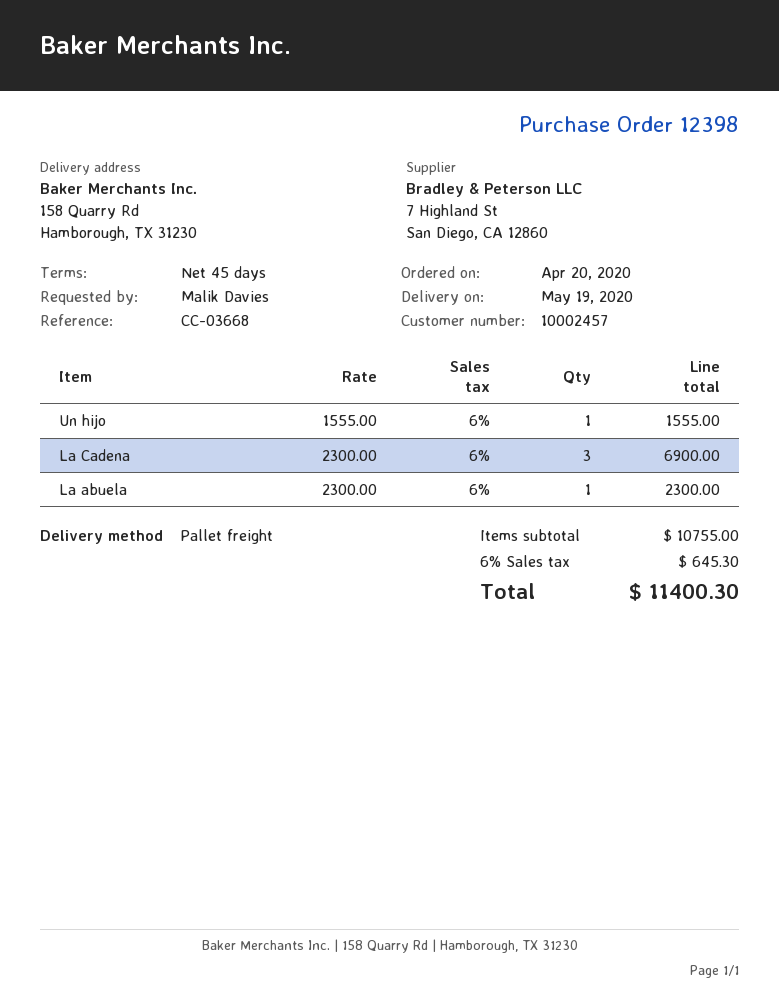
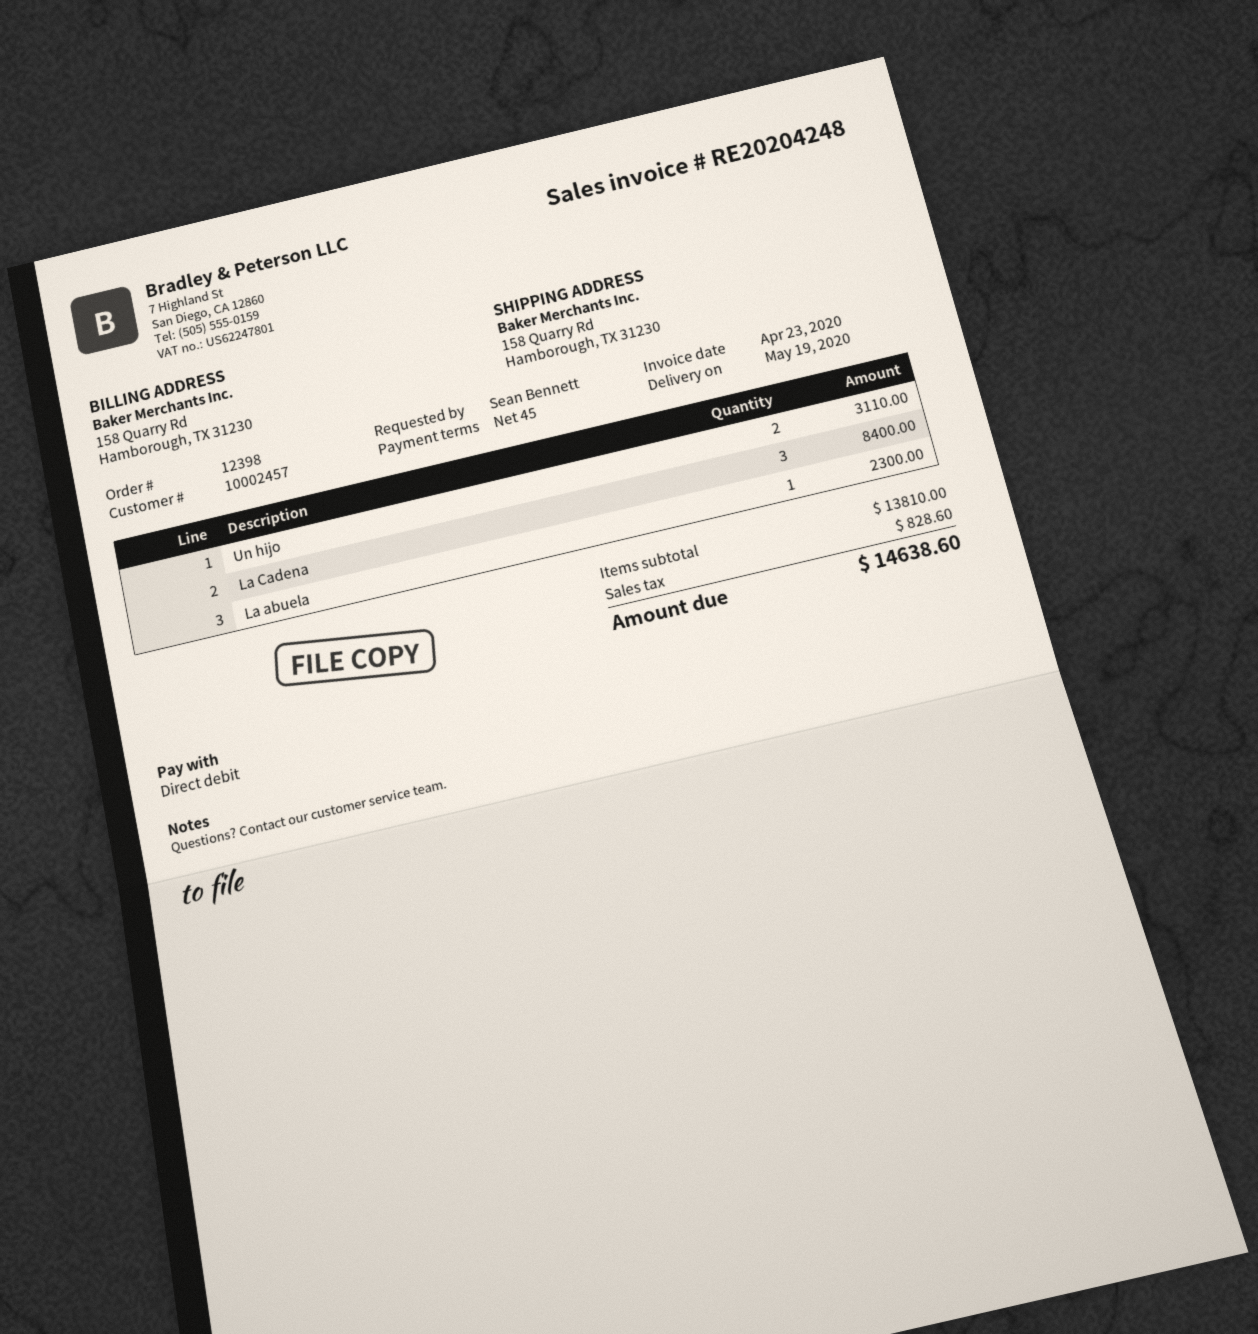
ordered by: Malik Davies -> Sean Bennett
Un hijo: 1 for 1555.00 -> 2 for 3110.00
La Cadena: 3 for 6900.00 -> 3 for 8400.00
subtotal: 10755.00 -> 13810.00
tax: 645.30 -> 828.60
total: 11400.30 -> 14638.60

